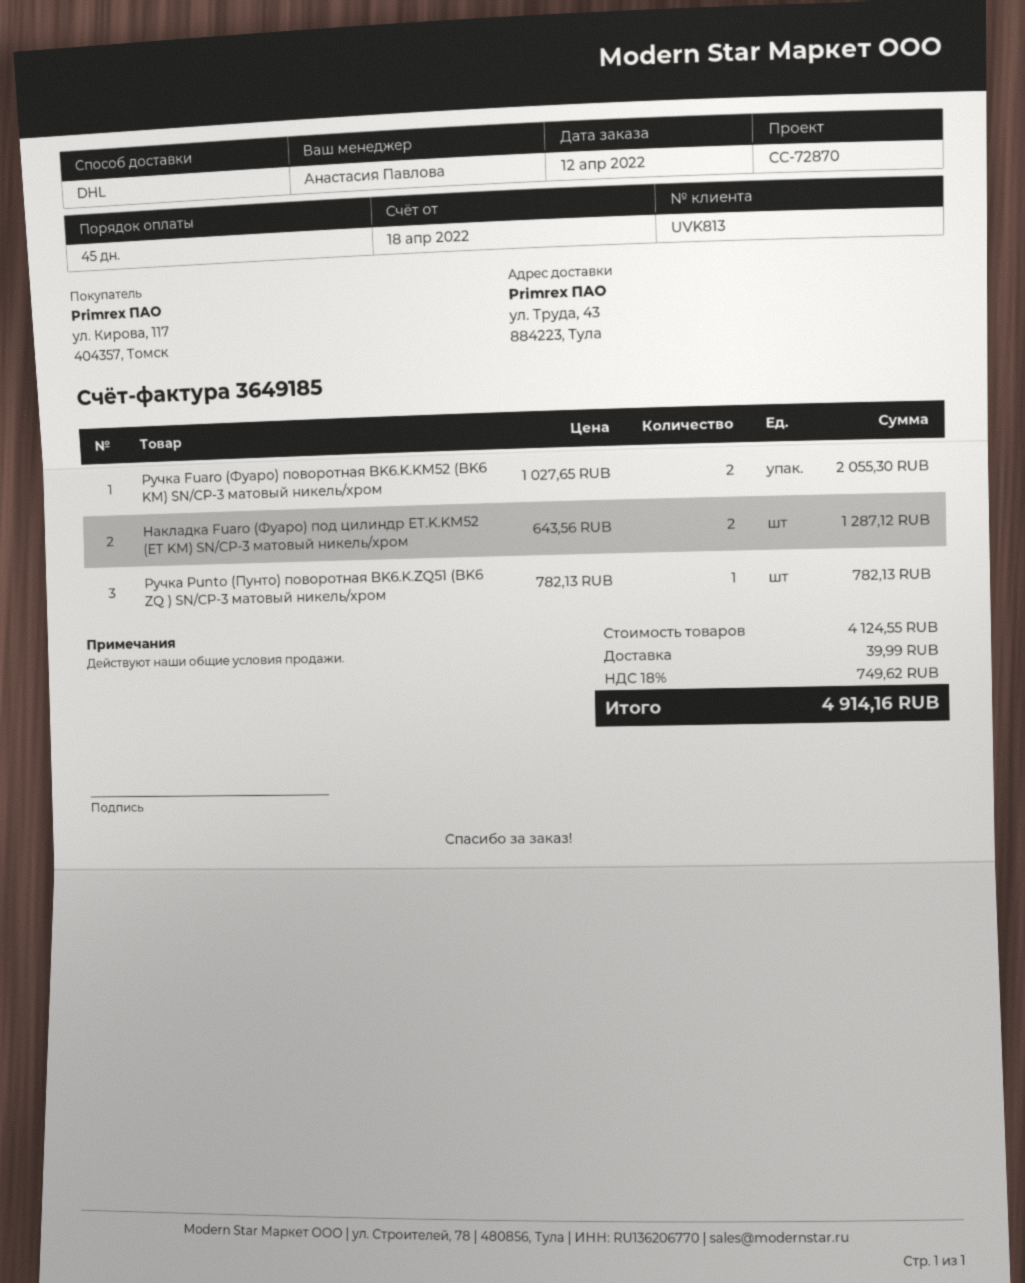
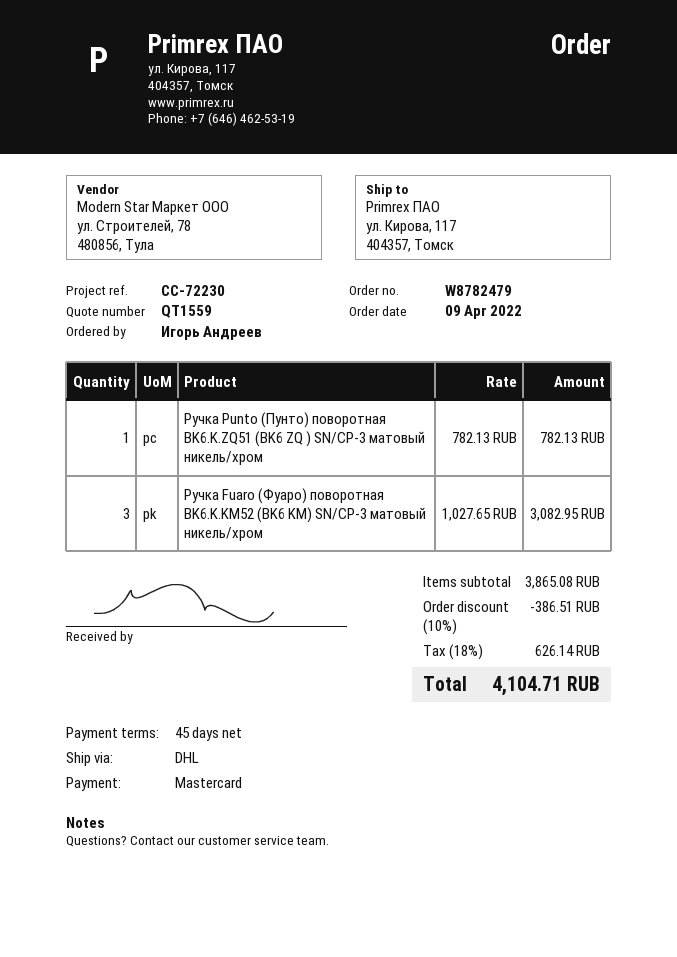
order date: 2022-04-12 -> 2022-04-09
reference: CC-72870 -> CC-72230
ship to: ул. Труда, 43, 884223, Тула -> ул. Кирова, 117, 404357, Томск
Ручка Fuaro (Фуаро) поворотная BK6.K.KM52 (BK6 KM) SN/CP-3 матовый никель/хром: 2 x 1027.65 = 2055.30 -> 3 x 1027.65 = 3082.95
Накладка Fuaro (Фуаро) под цилиндр ET.K.KM52 (ET KM) SN/CP-3 матовый никель/хром: 2 x 643.56 = 1287.12 -> none
subtotal: 4124.55 -> 3865.08
discount: none -> 10% = 386.51
shipping: 39.99 -> none
tax: 18% = 749.62 -> 18% = 626.14
total: 4914.16 -> 4104.71

